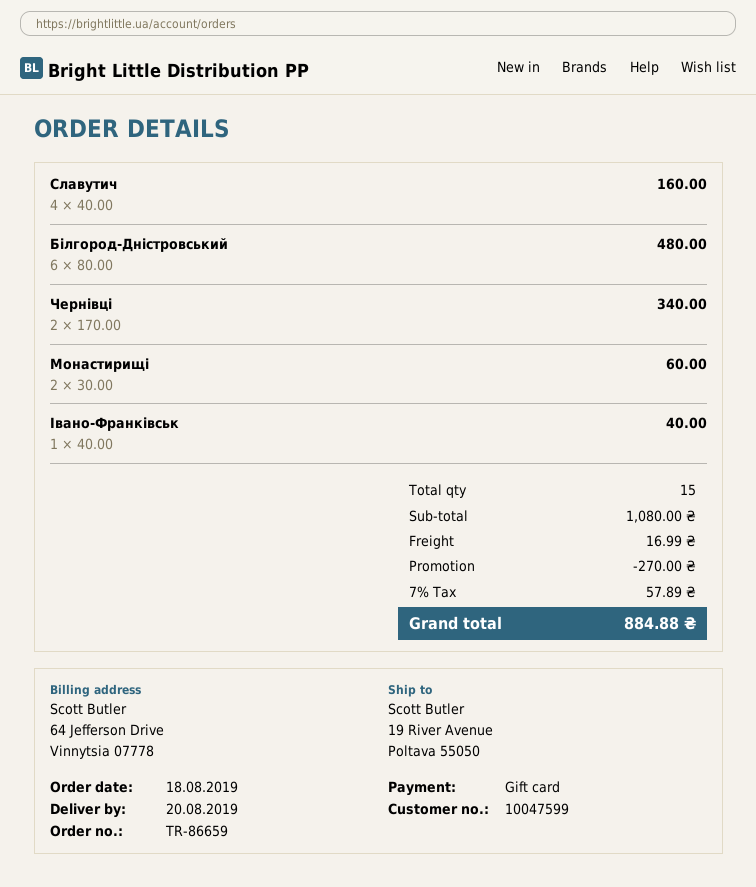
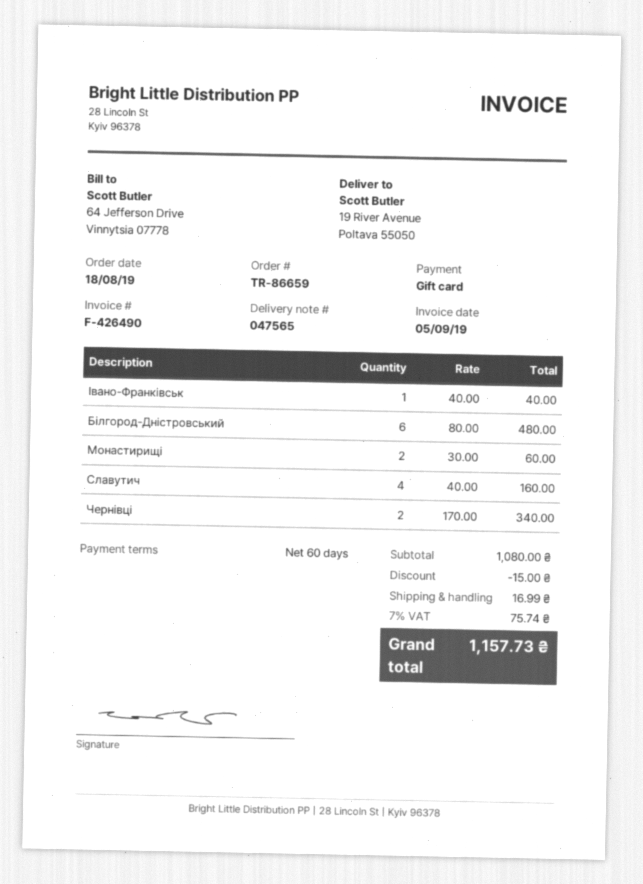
discount: 270.00 -> 15.00
tax: 7% = 57.89 -> 7% = 75.74
total: 884.88 -> 1157.73

